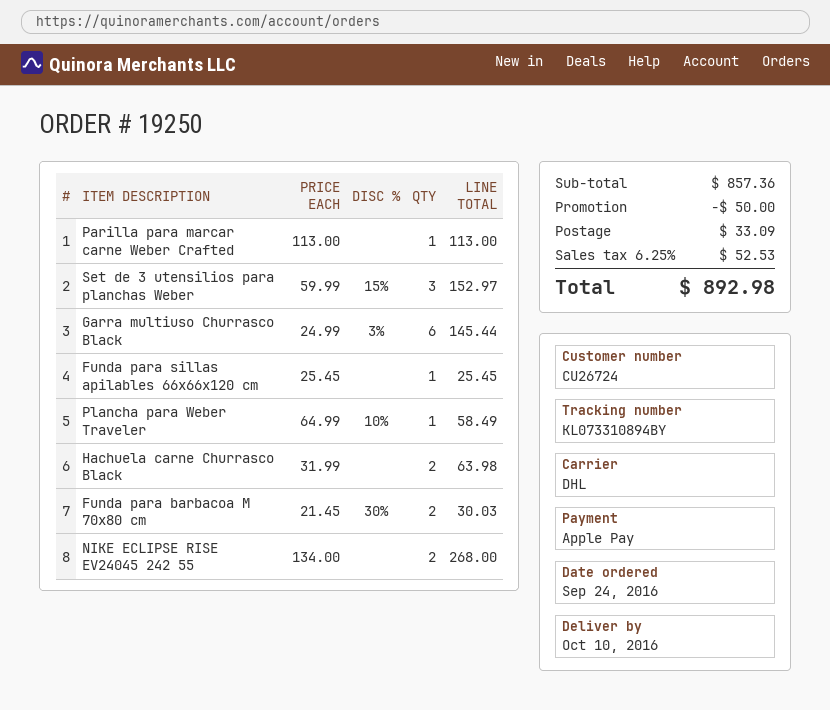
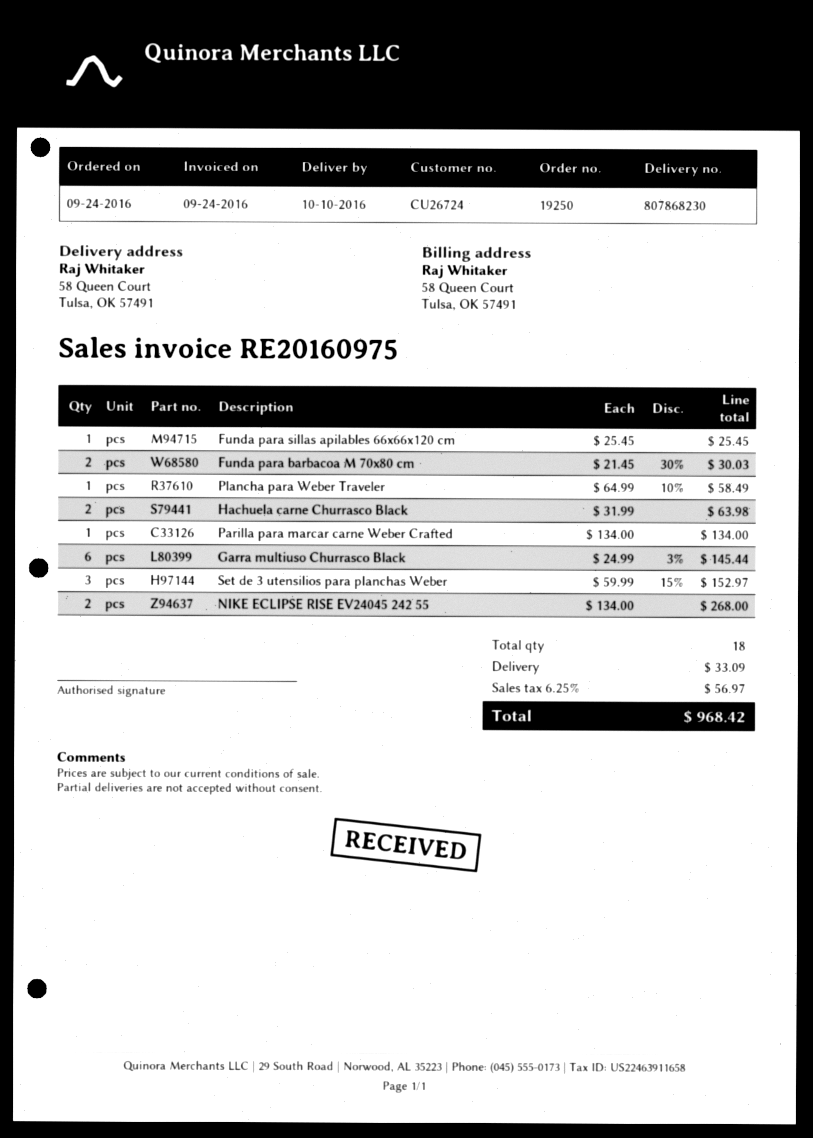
Parilla para marcar carne Weber Crafted: 1 x 113.00 = 113.00 -> 1 x 134.00 = 134.00
discount: 50.00 -> none
tax: 6.25% = 52.53 -> 6.25% = 56.97
total: 892.98 -> 968.42

